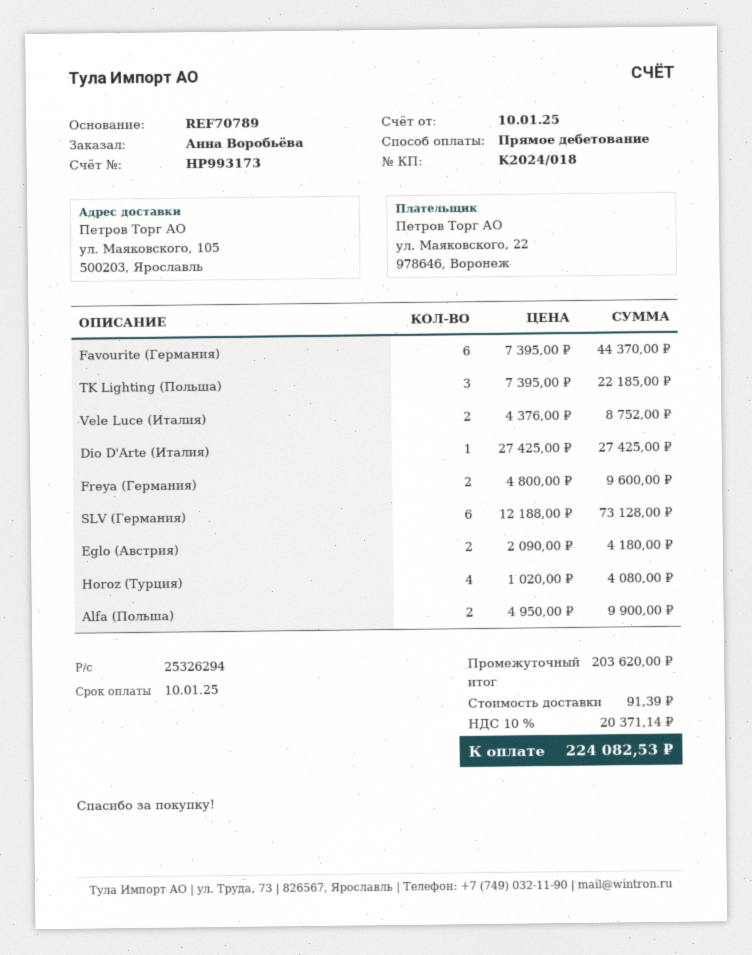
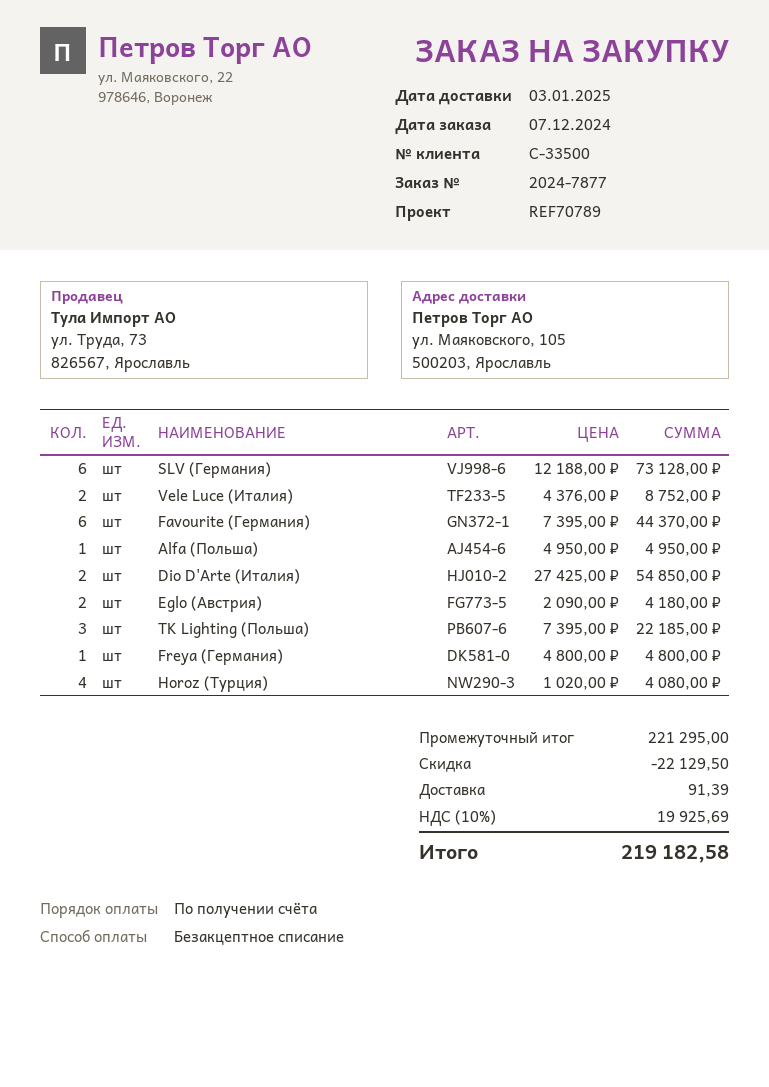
Dio D'Arte (Италия): 1 x 27425.00 = 27425.00 -> 2 x 27425.00 = 54850.00
Freya (Германия): 2 x 4800.00 = 9600.00 -> 1 x 4800.00 = 4800.00
Alfa (Польша): 2 x 4950.00 = 9900.00 -> 1 x 4950.00 = 4950.00
subtotal: 203620.00 -> 221295.00
discount: none -> 22129.50
tax: 10% = 20371.14 -> 10% = 19925.69
total: 224082.53 -> 219182.58

